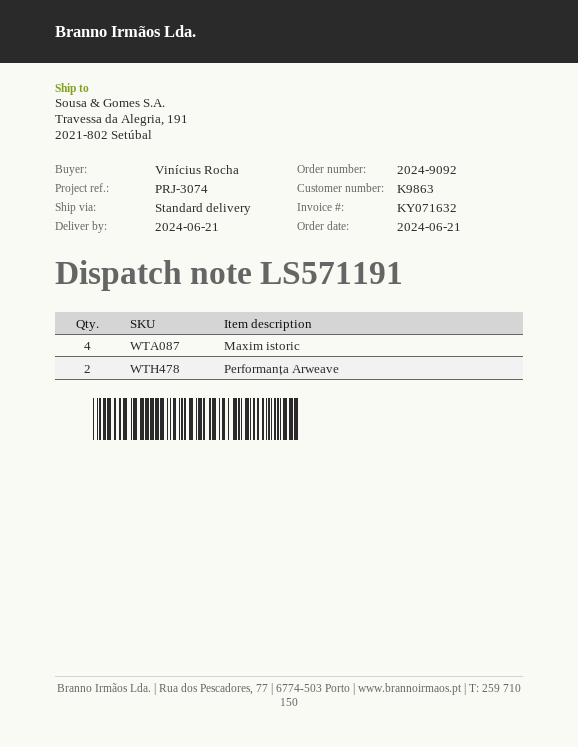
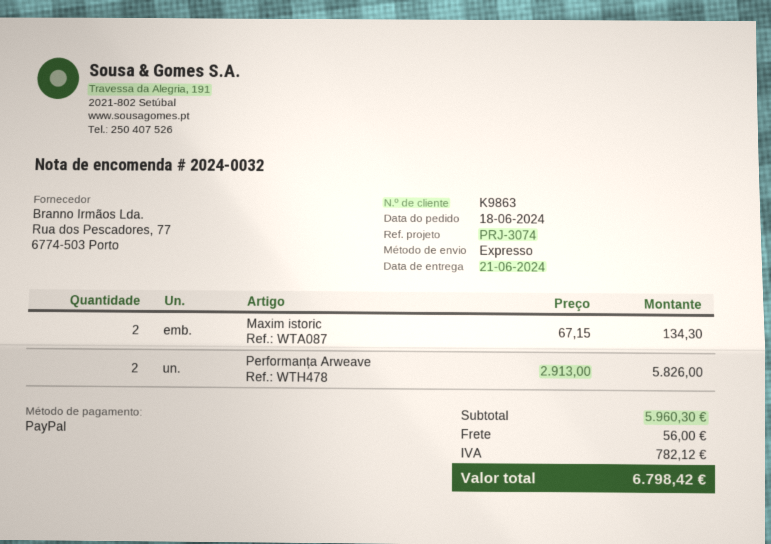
order number: 2024-9092 -> 2024-0032
order date: 2024-06-21 -> 2024-06-18
shipping method: standard -> express
Maxim istoric: 4 -> 2

